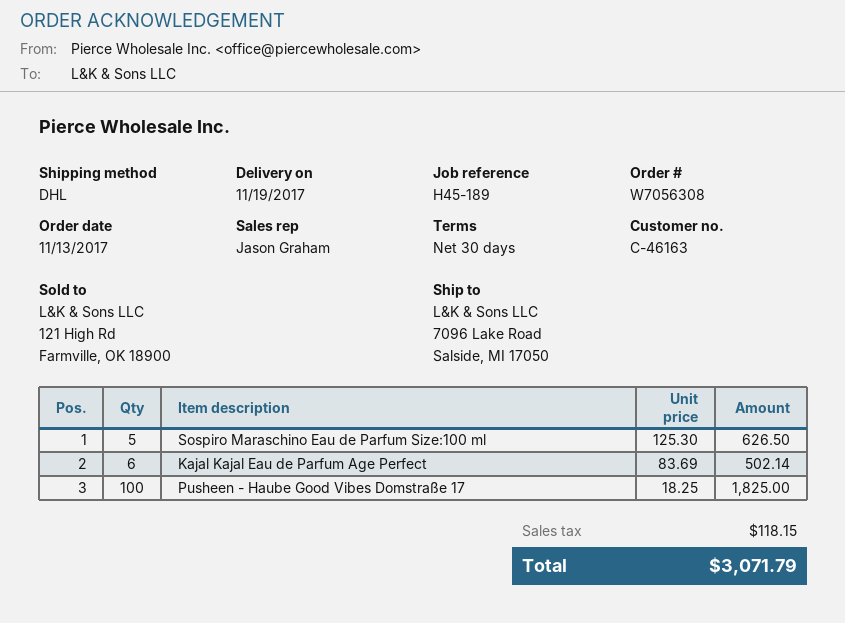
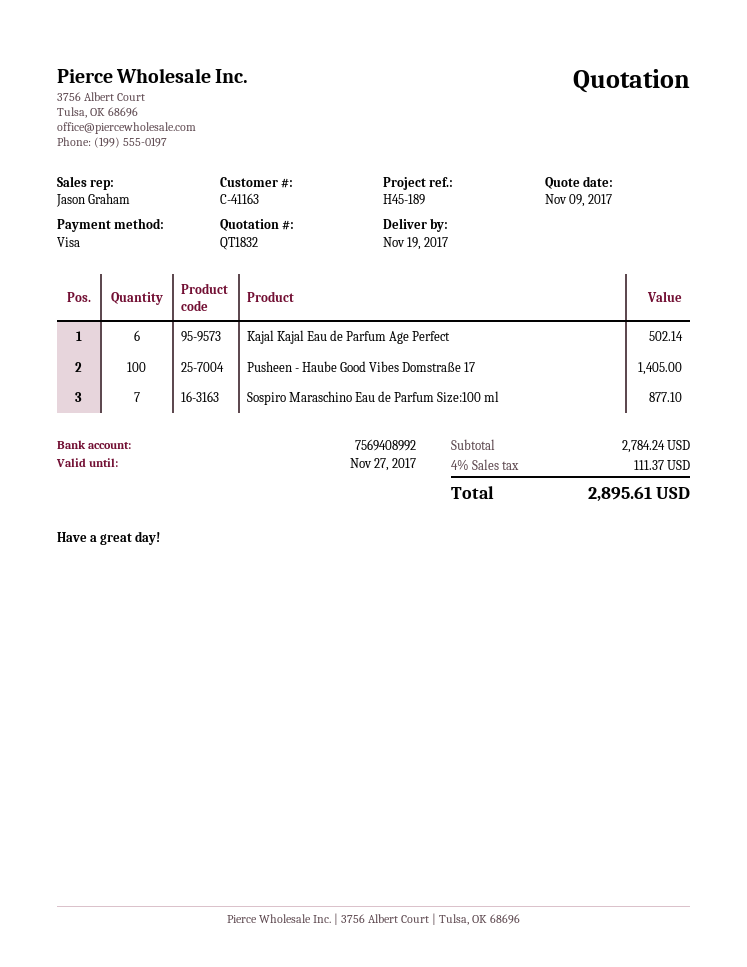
customer number: C-46163 -> C-41163
Sospiro Maraschino Eau de Parfum Size:100 ml: 5 for 626.50 -> 7 for 877.10
Pusheen - Haube Good Vibes Domstraße 17: 100 for 1825.00 -> 100 for 1405.00
tax: 118.15 -> 111.37
total: 3071.79 -> 2895.61

